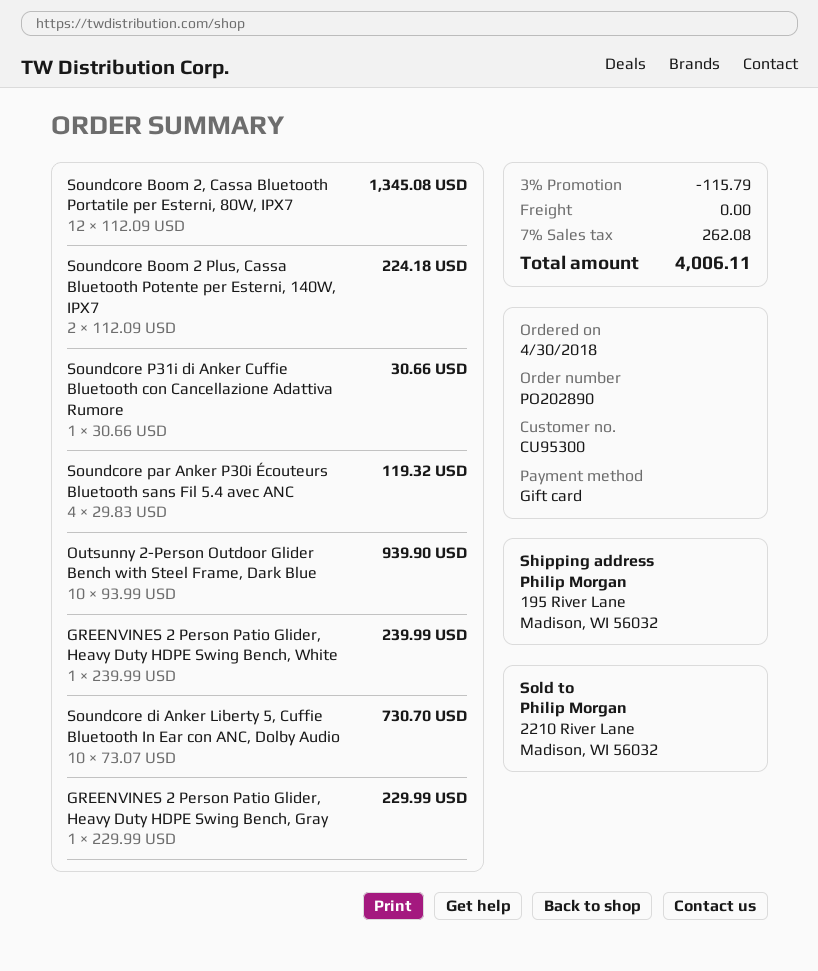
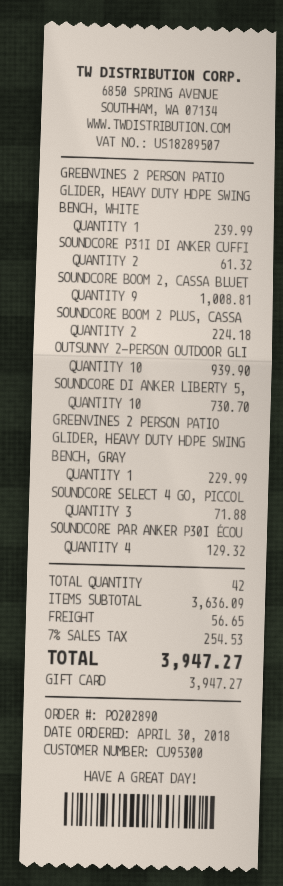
Soundcore Boom 2, Cassa Bluetooth Portatile per Esterni, 80W, IPX7: 12 for 1345.08 -> 9 for 1008.81
Soundcore P31i di Anker Cuffie Bluetooth con Cancellazione Adattiva Rumore: 1 for 30.66 -> 2 for 61.32
Soundcore par Anker P30i Écouteurs Bluetooth sans Fil 5.4 avec ANC: 4 for 119.32 -> 4 for 129.32
SOUNDCORE SELECT 4 GO, PICCOL: none -> 3 for 71.88
discount: 3% = 115.79 -> none
shipping: 0.00 -> 56.65
tax: 7% = 262.08 -> 7% = 254.53
total: 4006.11 -> 3947.27

